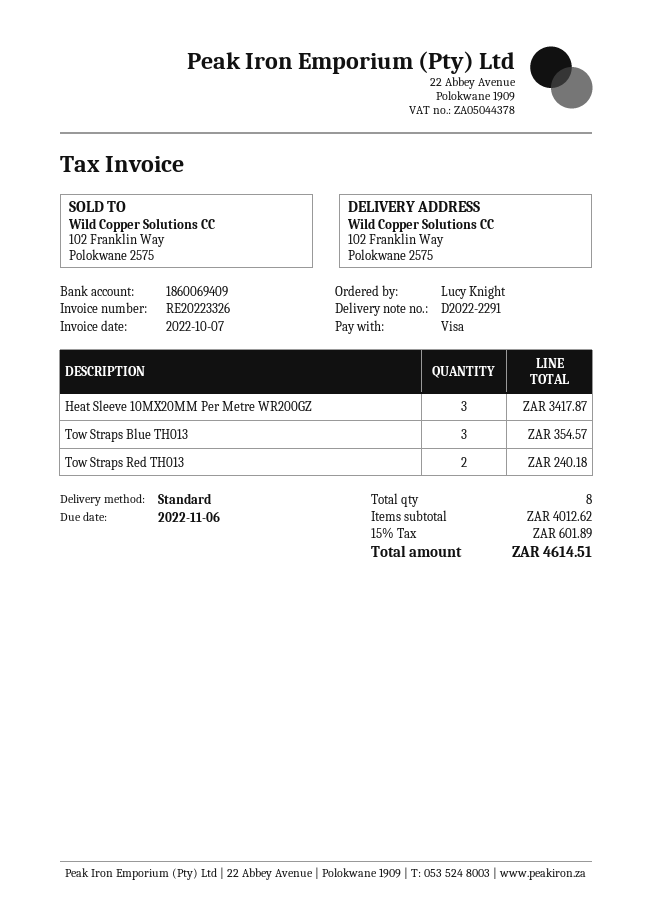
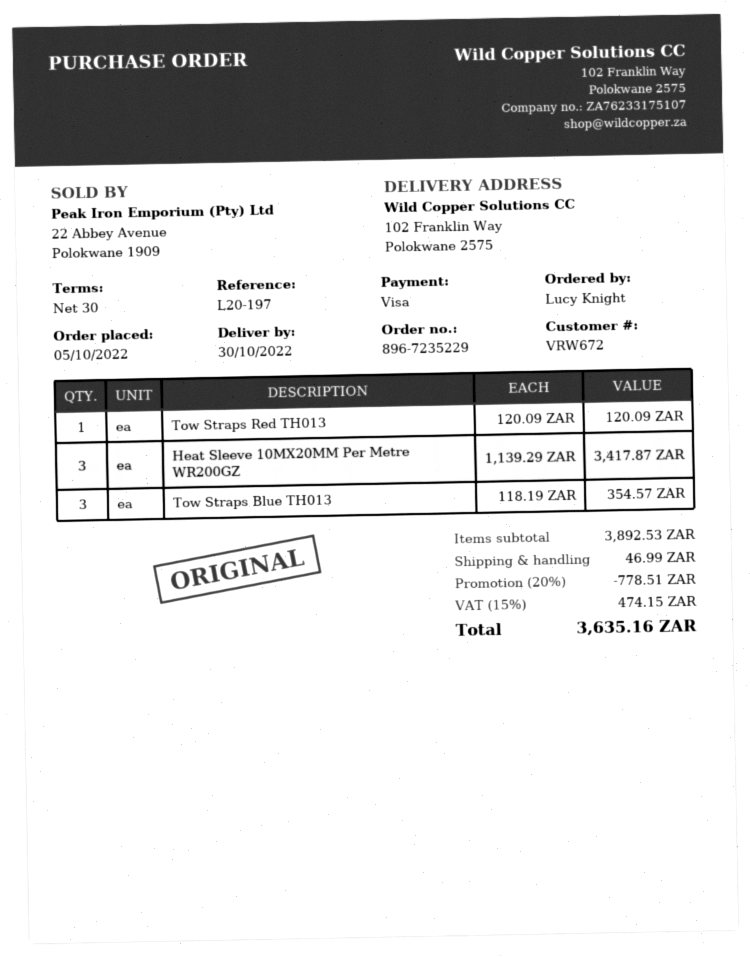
Tow Straps Red TH013: 2 for 240.18 -> 1 for 120.09
subtotal: 4012.62 -> 3892.53
discount: none -> 20% = 778.51
shipping: none -> 46.99
tax: 15% = 601.89 -> 15% = 474.15
total: 4614.51 -> 3635.16

